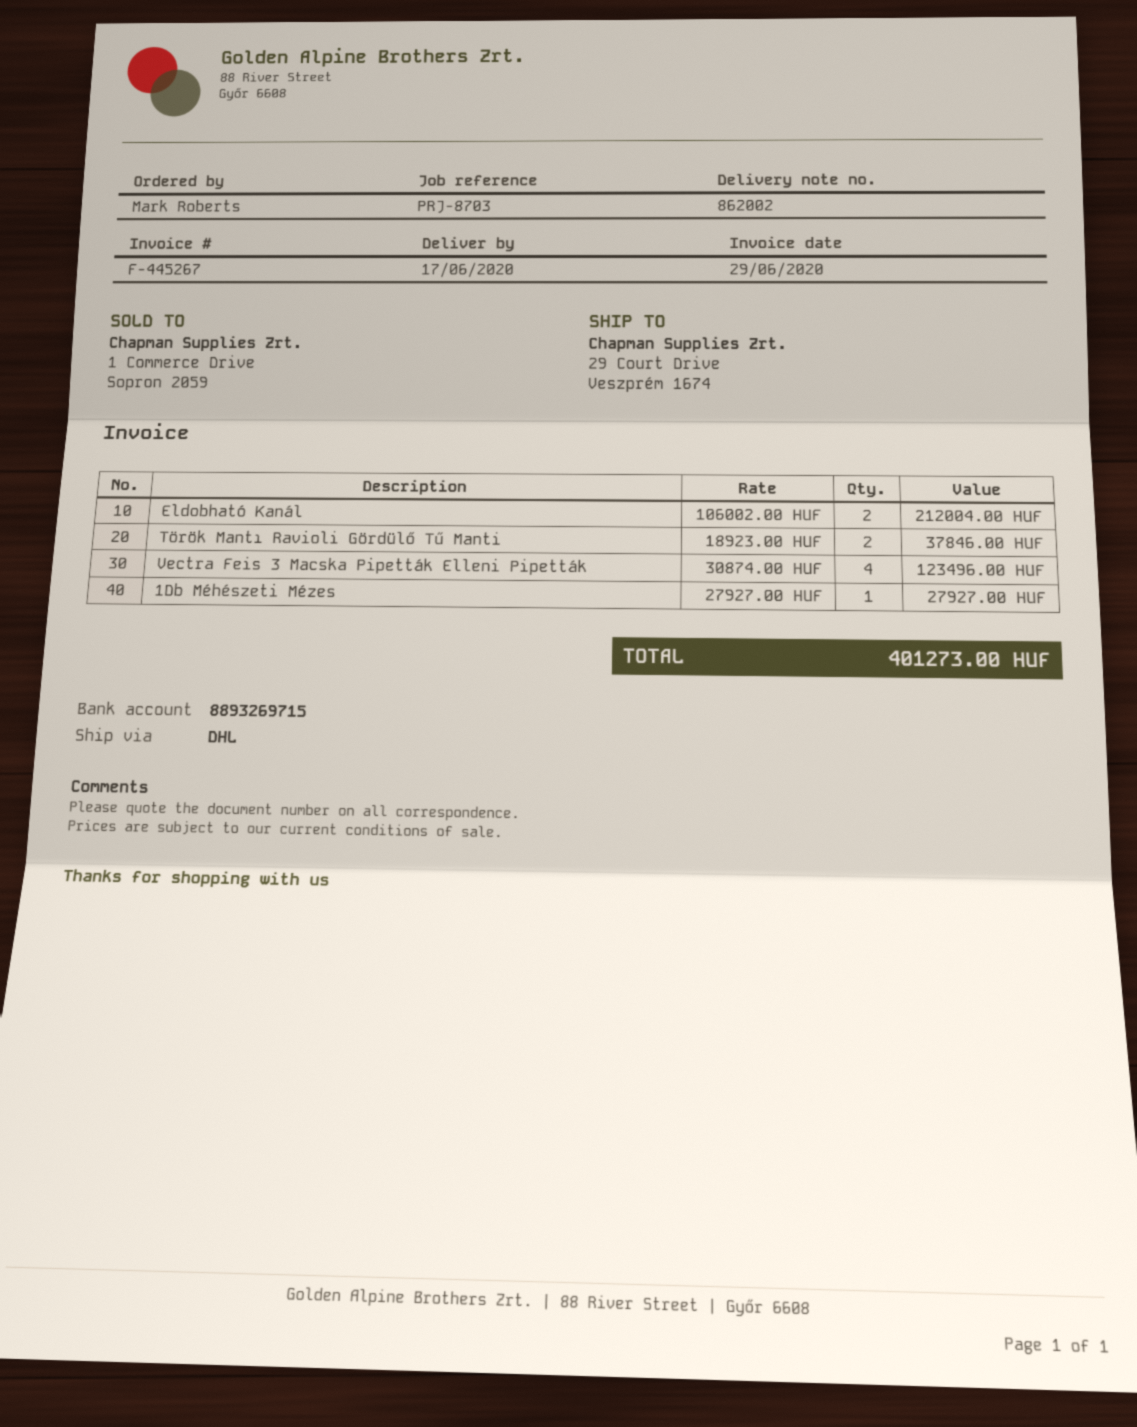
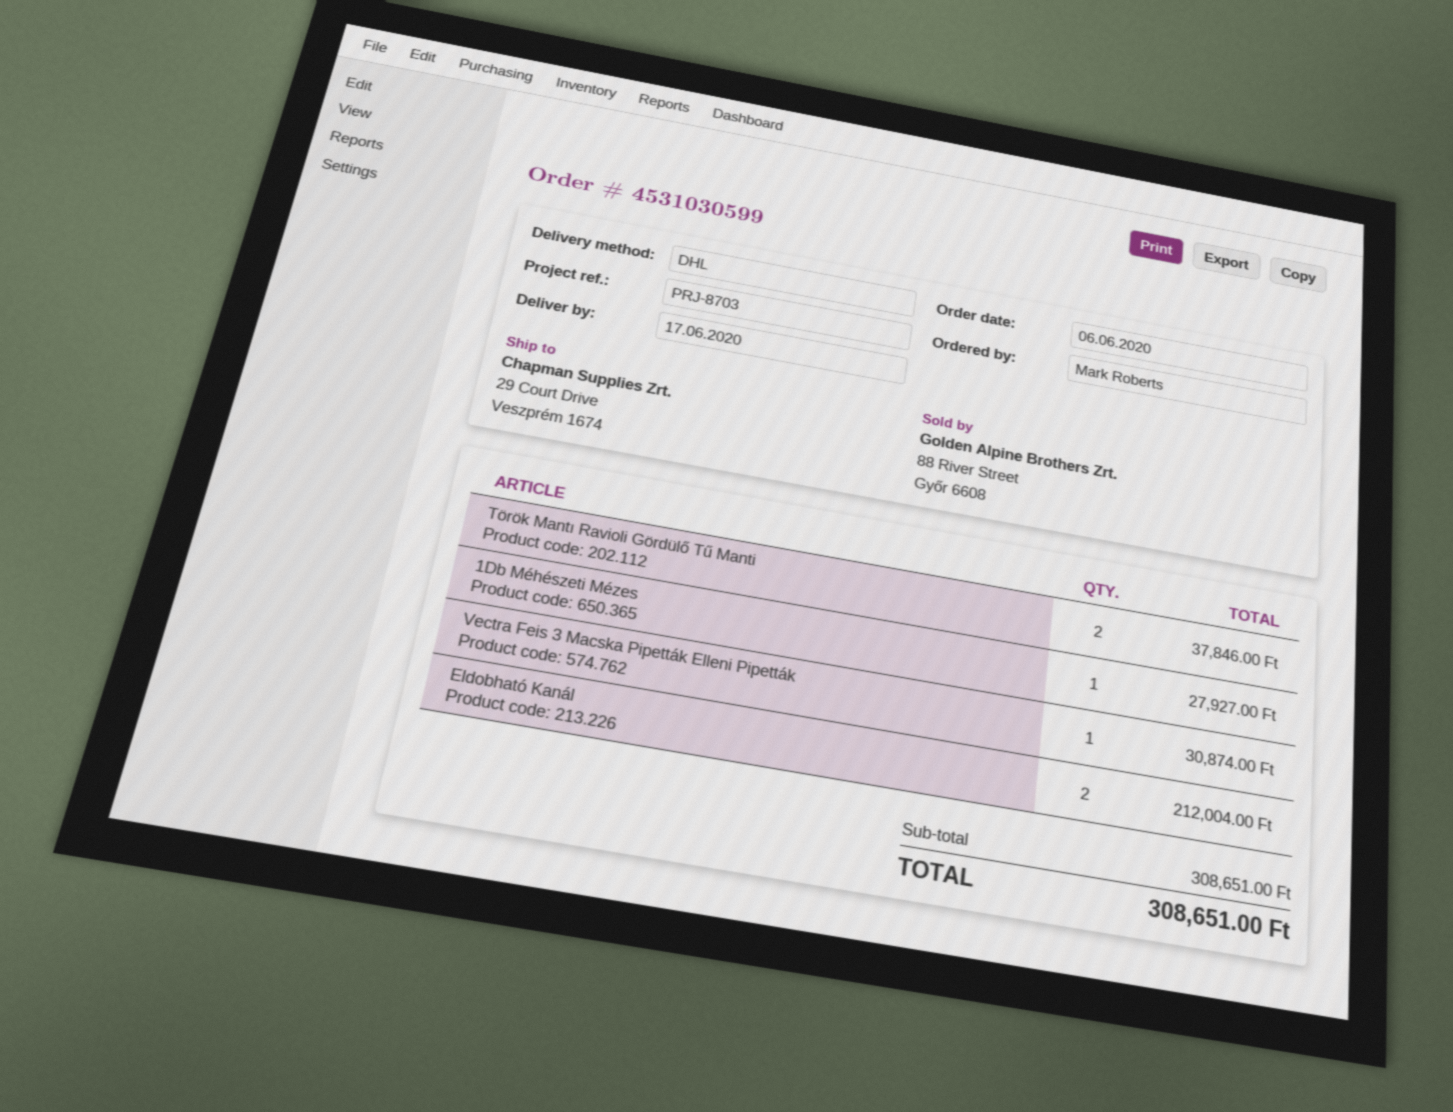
Vectra Feis 3 Macska Pipetták Elleni Pipetták: 4 for 123496.00 -> 1 for 30874.00
total: 401273.00 -> 308651.00

